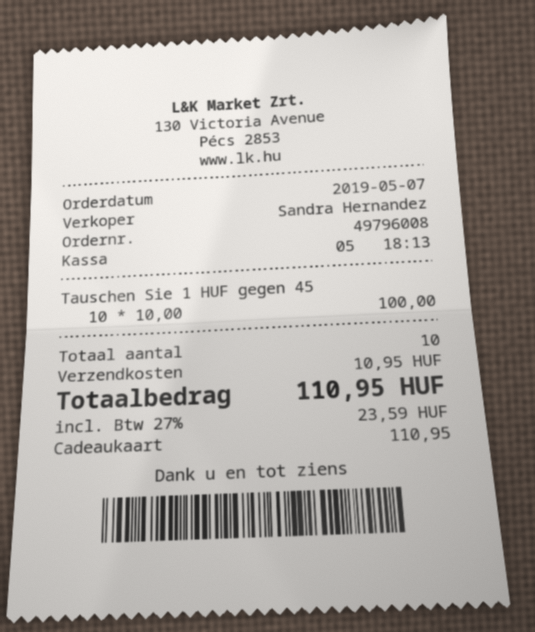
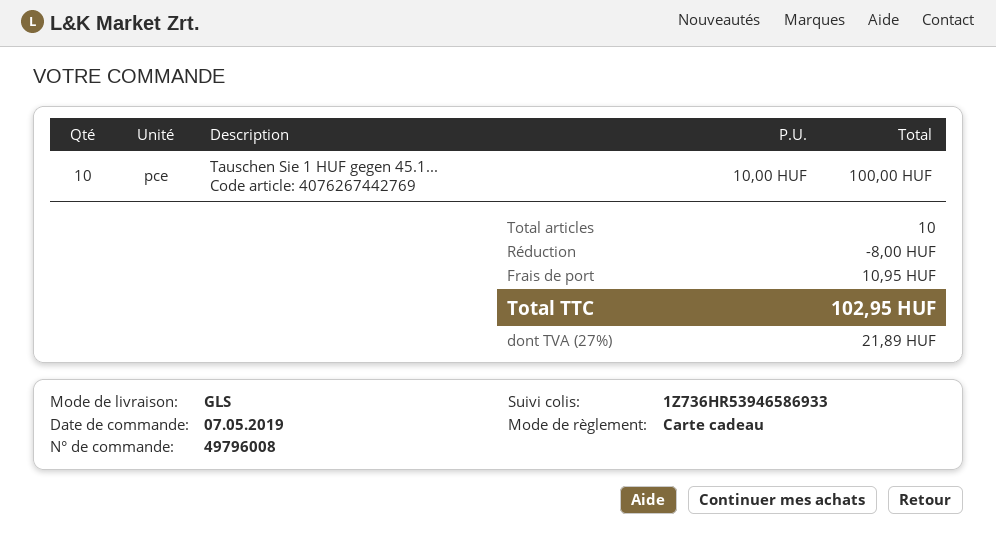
discount: none -> 8.00
tax: 27% = 23.59 -> 27% = 21.89
total: 110.95 -> 102.95

